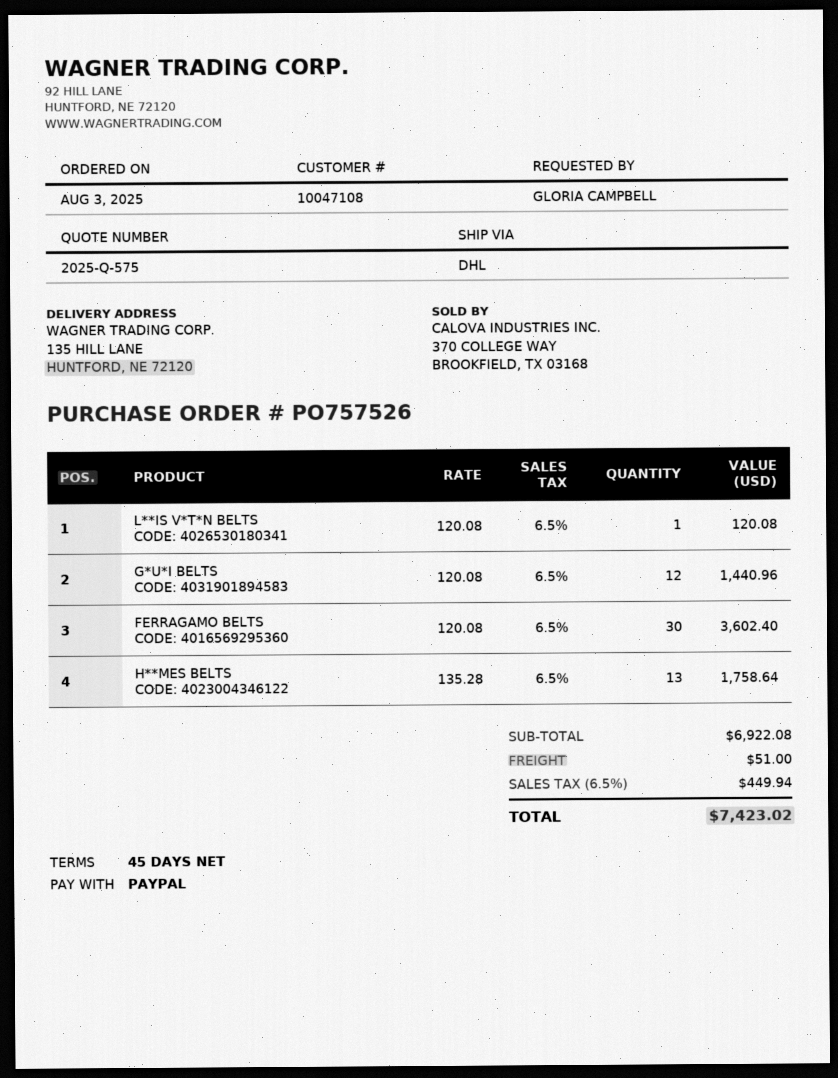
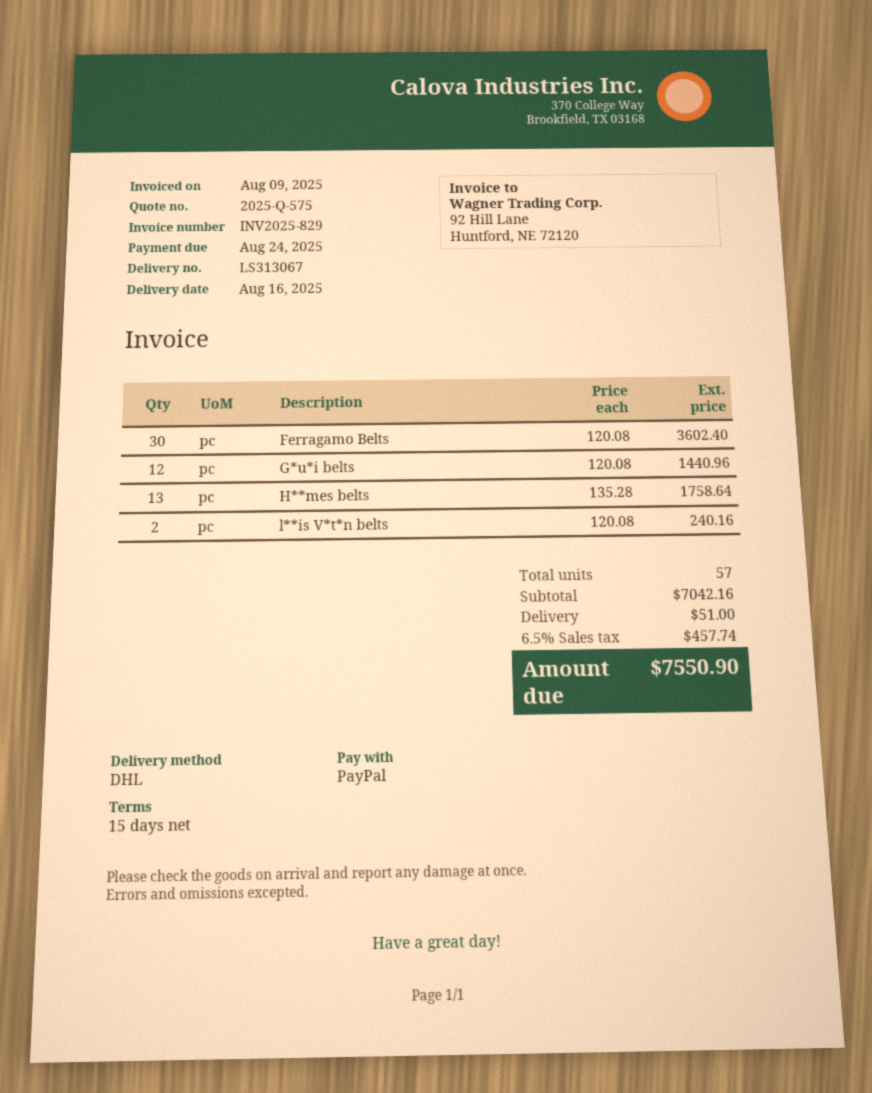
payment terms: 45 days -> 15 days
L**IS V*T*N BELTS: 1 x 120.08 = 120.08 -> 2 x 120.08 = 240.16
subtotal: 6922.08 -> 7042.16
tax: 6.5% = 449.94 -> 6.5% = 457.74
total: 7423.02 -> 7550.90

